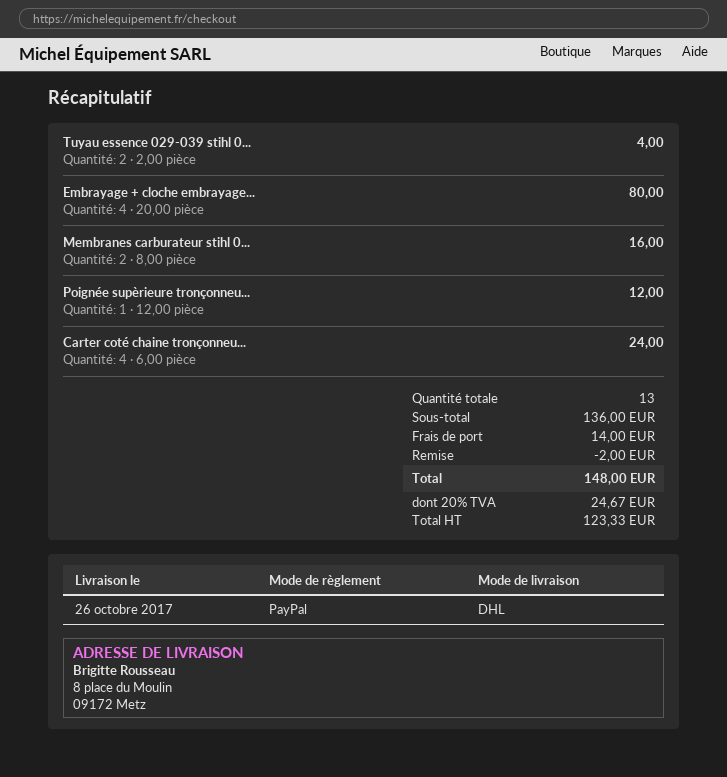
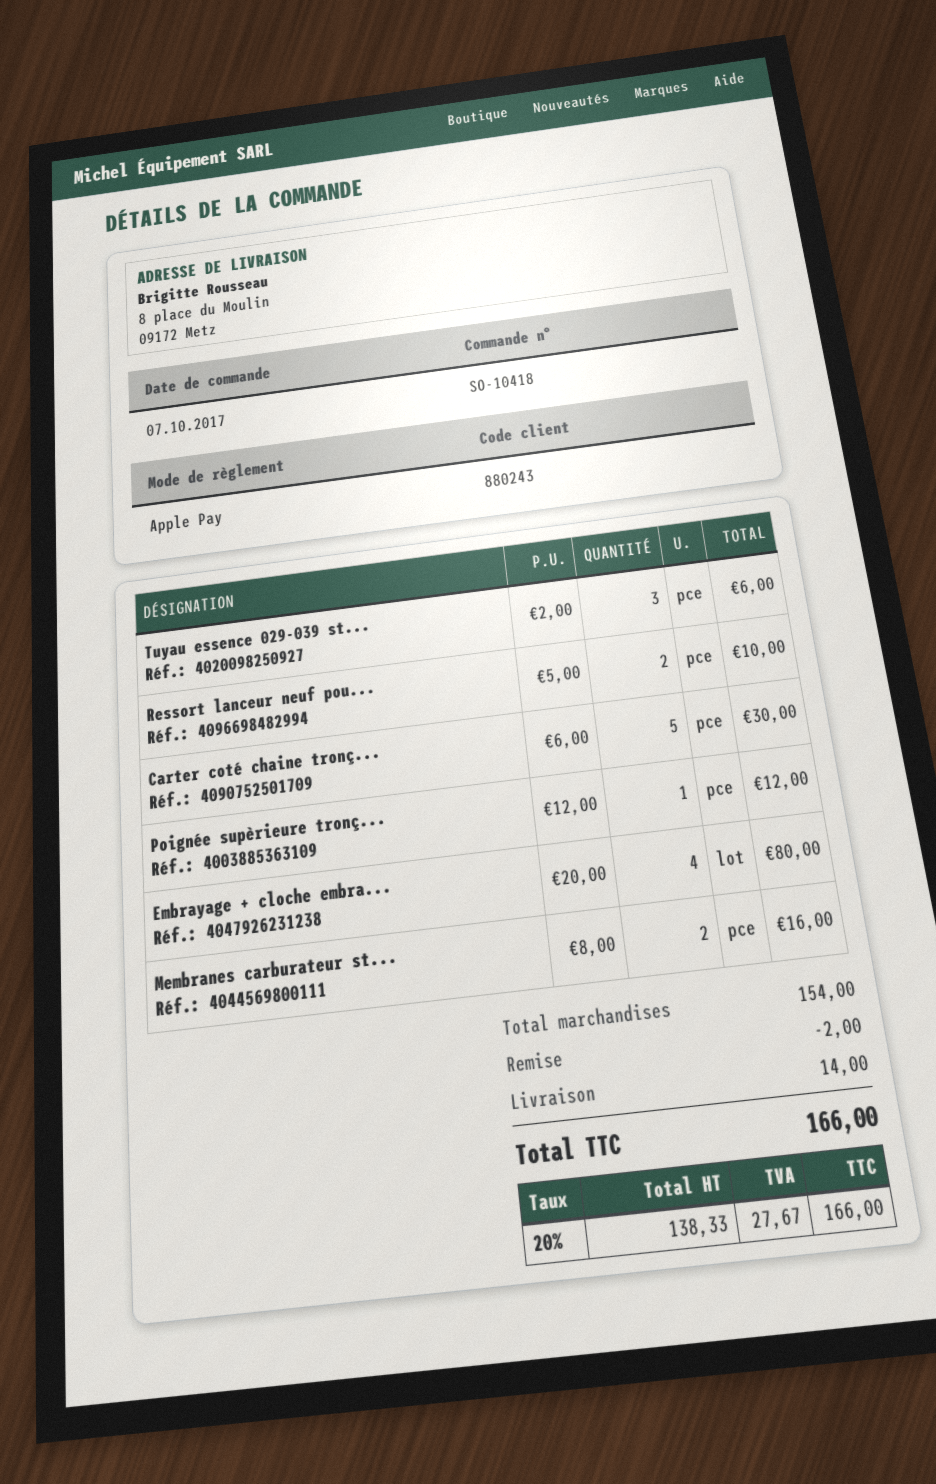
payment method: PayPal -> Apple Pay
Tuyau essence 029-039 stihl 0...: 2 x 2.00 = 4.00 -> 3 x 2.00 = 6.00
Carter coté chaine tronçonneu...: 4 x 6.00 = 24.00 -> 5 x 6.00 = 30.00
Ressort lanceur neuf pou...: none -> 2 x 5.00 = 10.00
subtotal: 136.00 -> 154.00
net: 123.33 -> 138.33
tax: 20% = 24.67 -> 20% = 27.67
total: 148.00 -> 166.00

